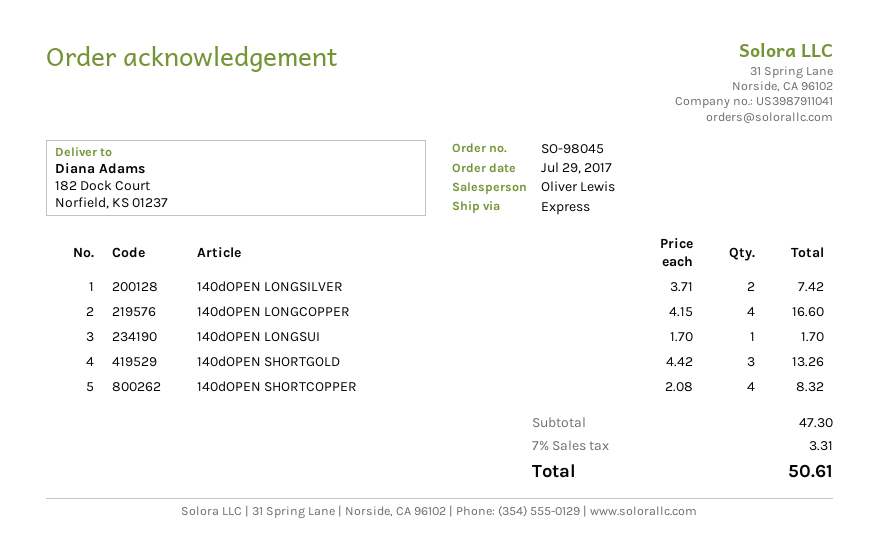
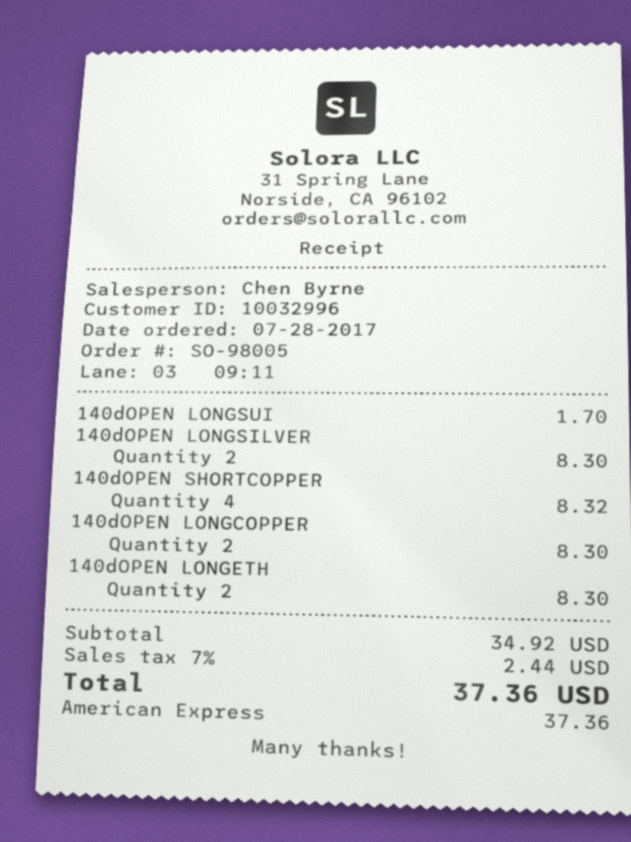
order number: SO-98045 -> SO-98005
order date: 2017-07-29 -> 2017-07-28
sales rep: Oliver Lewis -> Chen Byrne
140dOPEN LONGSILVER: 2 for 7.42 -> 2 for 8.30
140dOPEN LONGCOPPER: 4 for 16.60 -> 2 for 8.30
140dOPEN SHORTGOLD: 3 for 13.26 -> none
140dOPEN LONGETH: none -> 2 for 8.30
subtotal: 47.30 -> 34.92
tax: 7% = 3.31 -> 7% = 2.44
total: 50.61 -> 37.36

